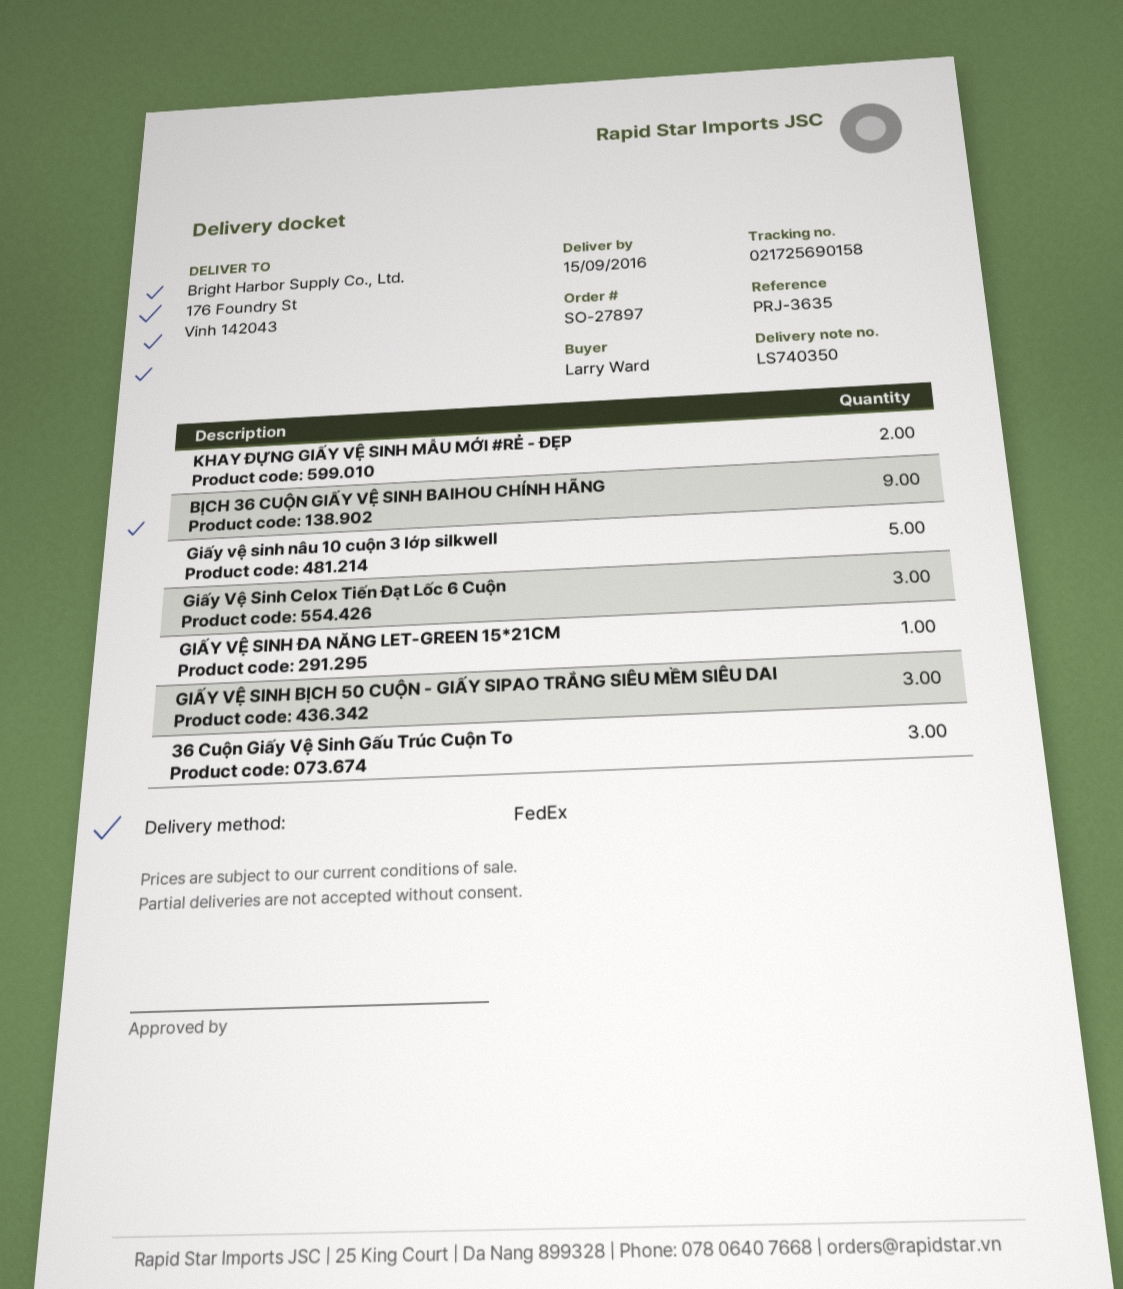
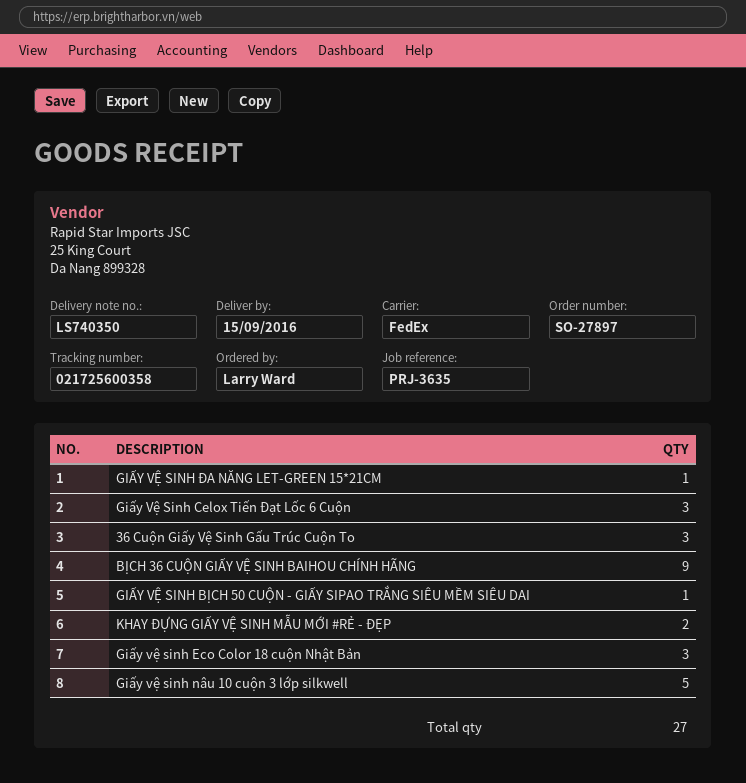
tracking number: 021725690158 -> 021725600358
GIẤY VỆ SINH BỊCH 50 CUỘN - GIẤY SIPAO TRẮNG SIÊU MỀM SIÊU DAI: 3 -> 1
Giấy vệ sinh Eco Color 18 cuộn Nhật Bản: none -> 3

